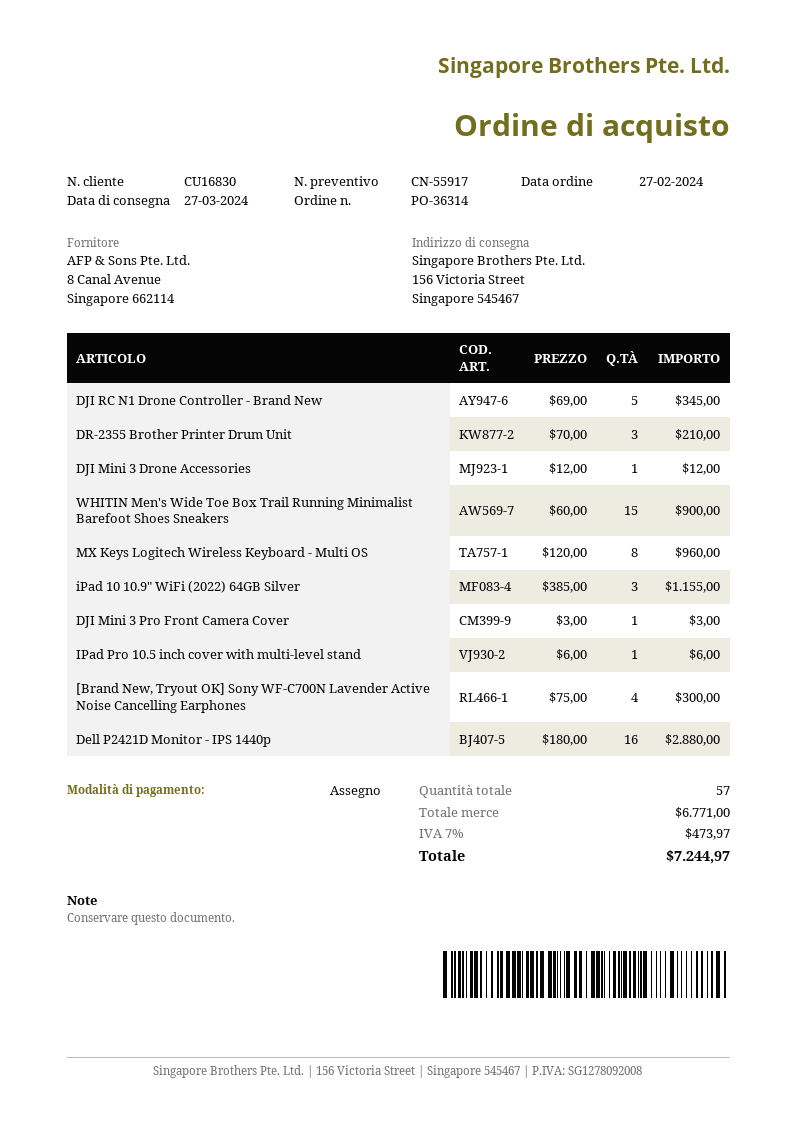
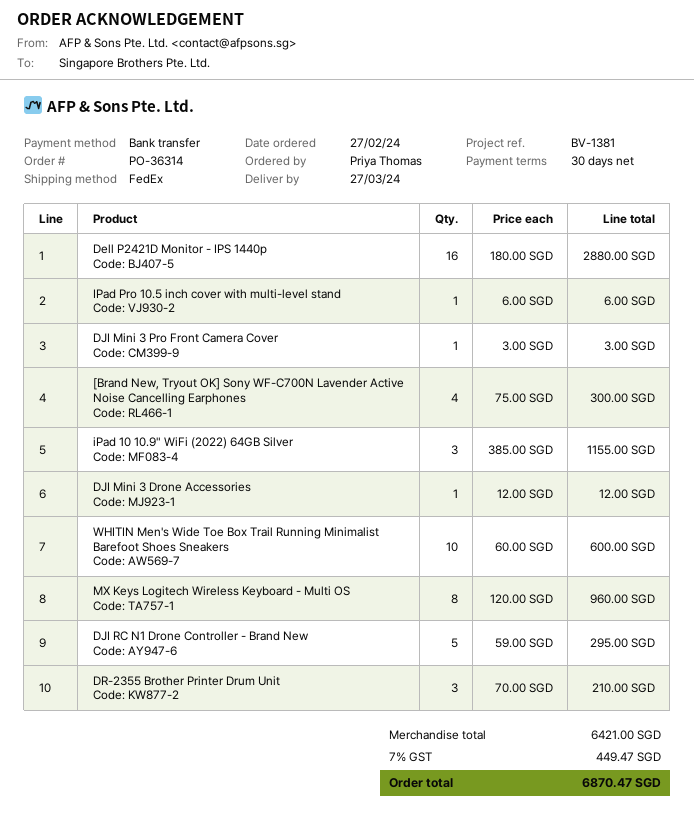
payment method: cheque -> bank transfer
DJI RC N1 Drone Controller - Brand New: 5 x 69.00 = 345.00 -> 5 x 59.00 = 295.00
WHITIN Men's Wide Toe Box Trail Running Minimalist Barefoot Shoes Sneakers: 15 x 60.00 = 900.00 -> 10 x 60.00 = 600.00
subtotal: 6771.00 -> 6421.00
tax: 7% = 473.97 -> 7% = 449.47
total: 7244.97 -> 6870.47

